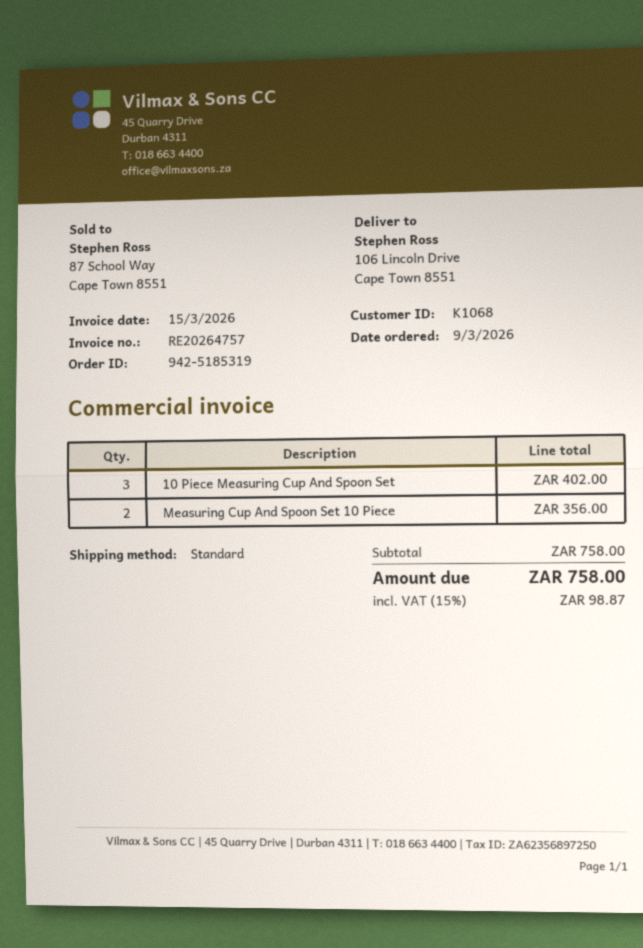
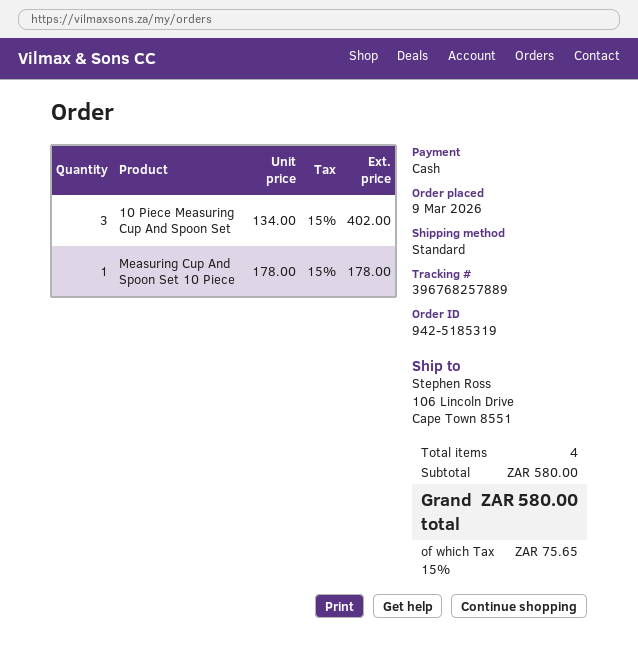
Measuring Cup And Spoon Set 10 Piece: 2 for 356.00 -> 1 for 178.00
subtotal: 758.00 -> 580.00
tax: 15% = 98.87 -> 15% = 75.65
total: 758.00 -> 580.00

